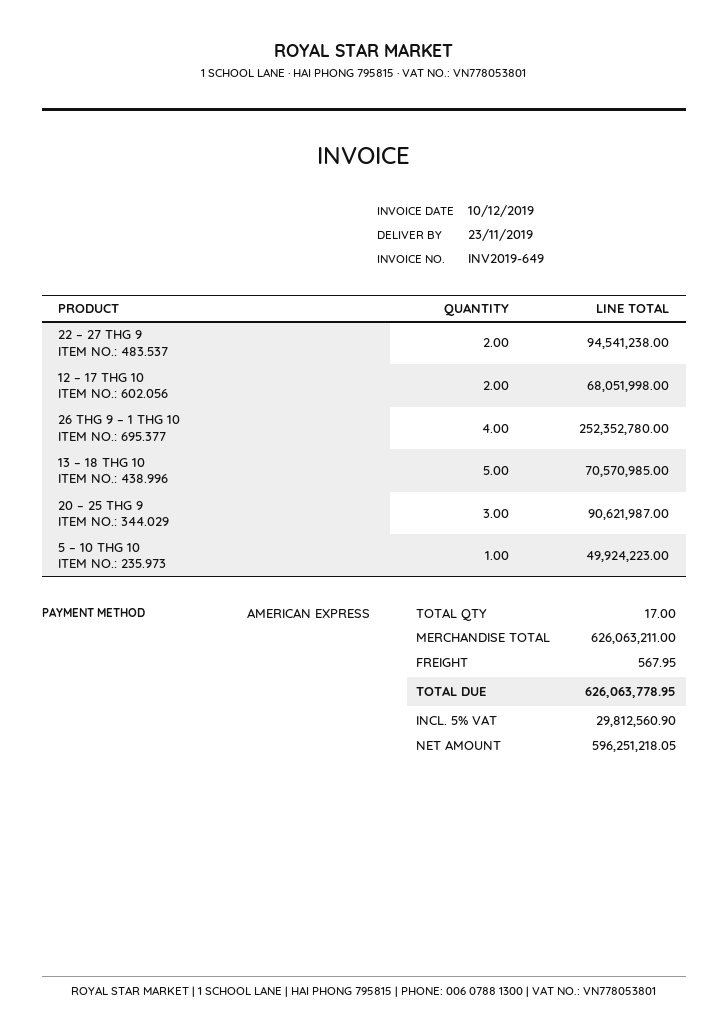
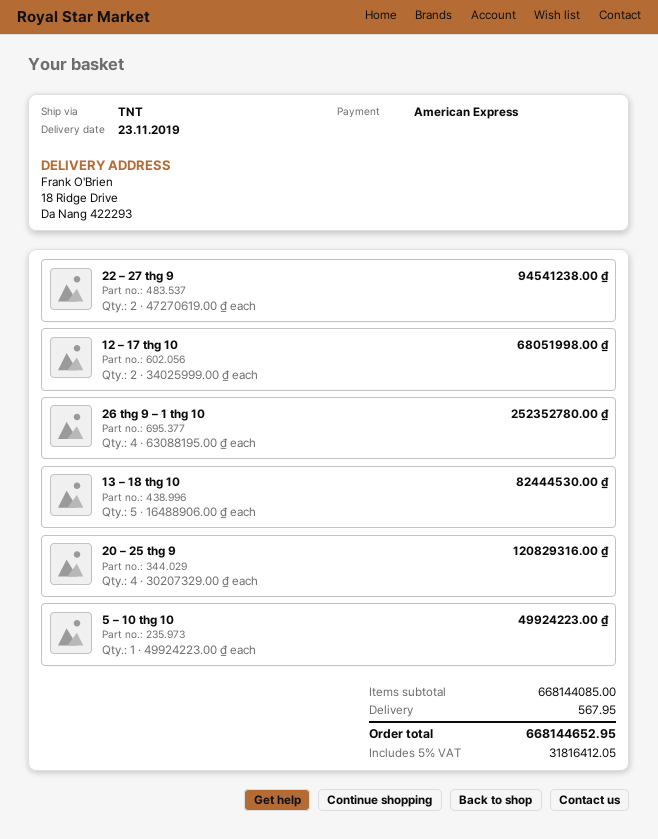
13 – 18 THG 10: 5 for 70570985.00 -> 5 for 82444530.00
20 – 25 THG 9: 3 for 90621987.00 -> 4 for 120829316.00
subtotal: 626063211.00 -> 668144085.00
tax: 5% = 29812560.90 -> 5% = 31816412.05
total: 626063778.95 -> 668144652.95

